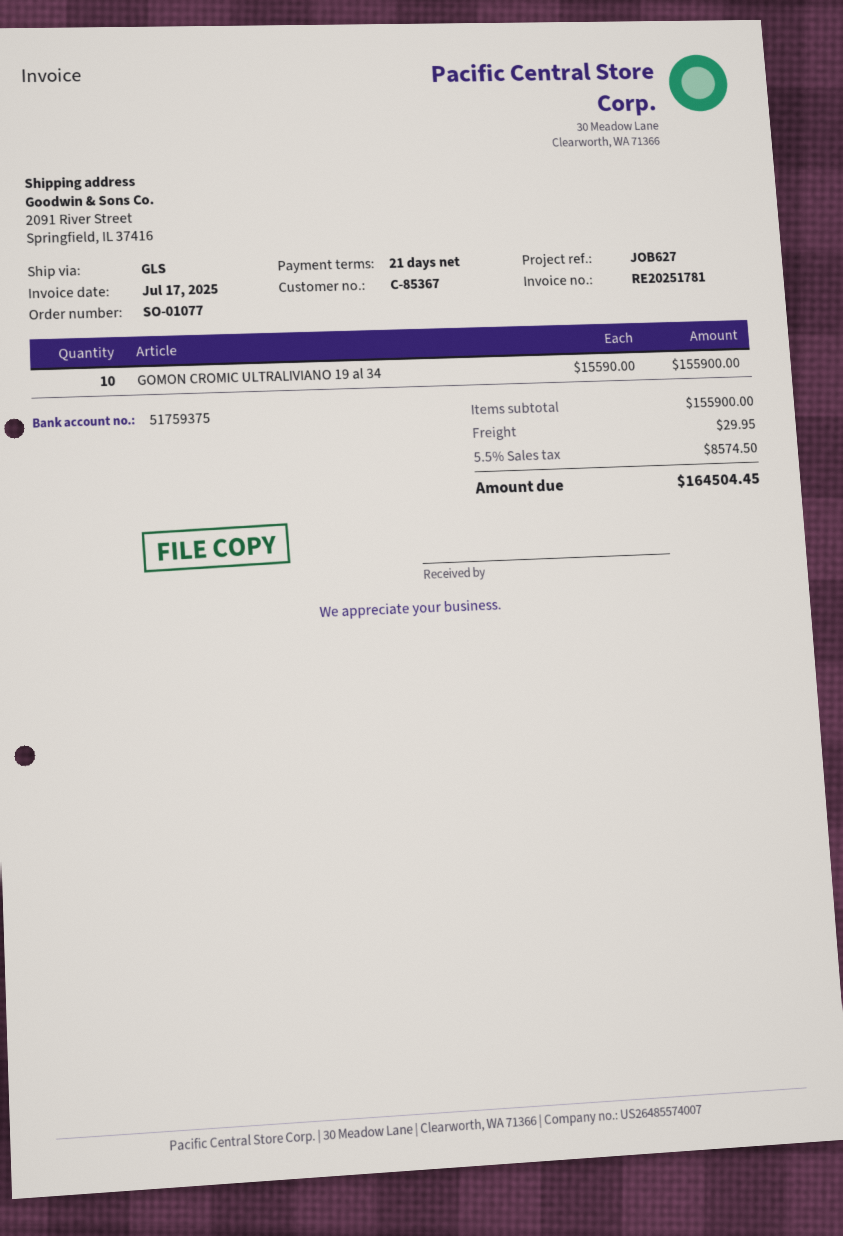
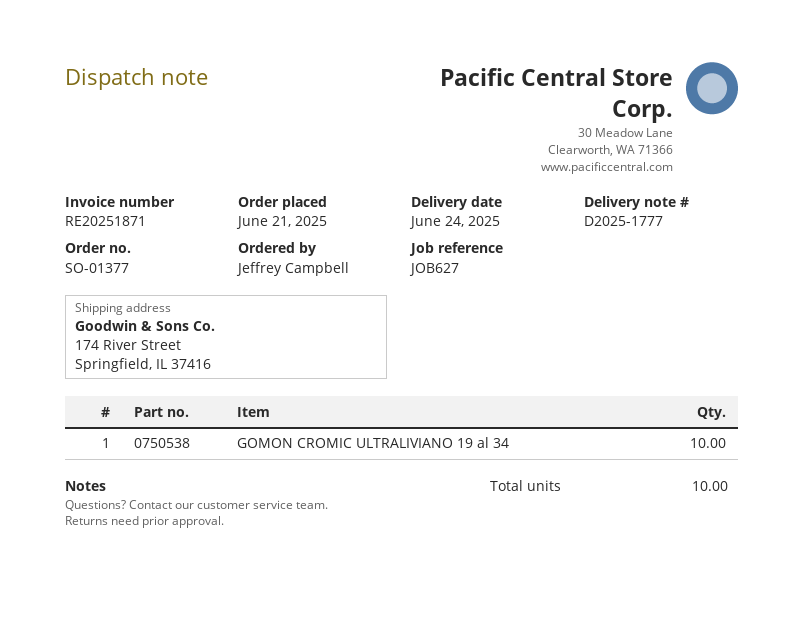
order number: SO-01077 -> SO-01377
invoice number: RE20251781 -> RE20251871
ship to: 2091 River Street, Springfield, IL 37416 -> 174 River Street, Springfield, IL 37416

